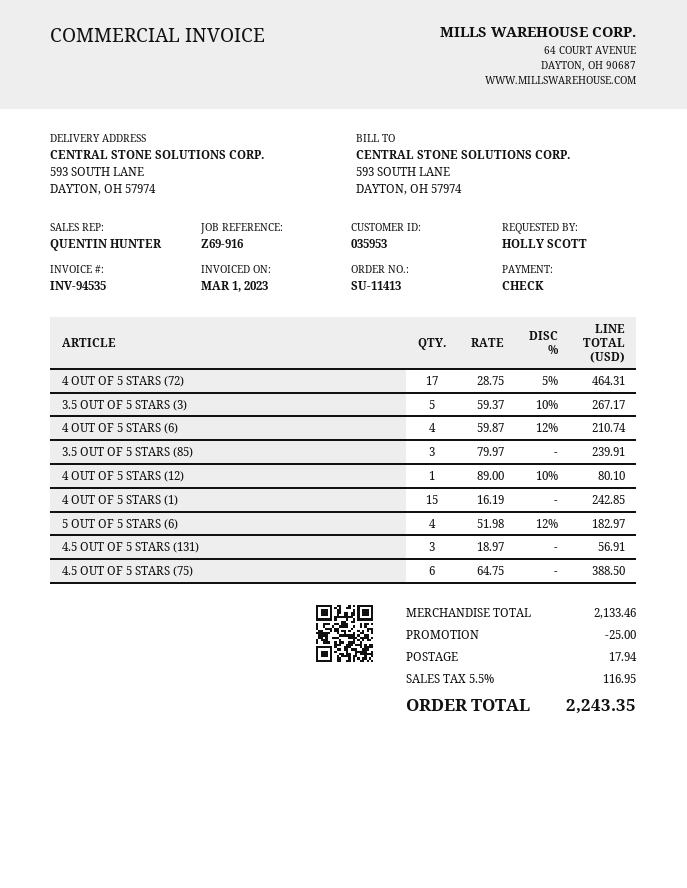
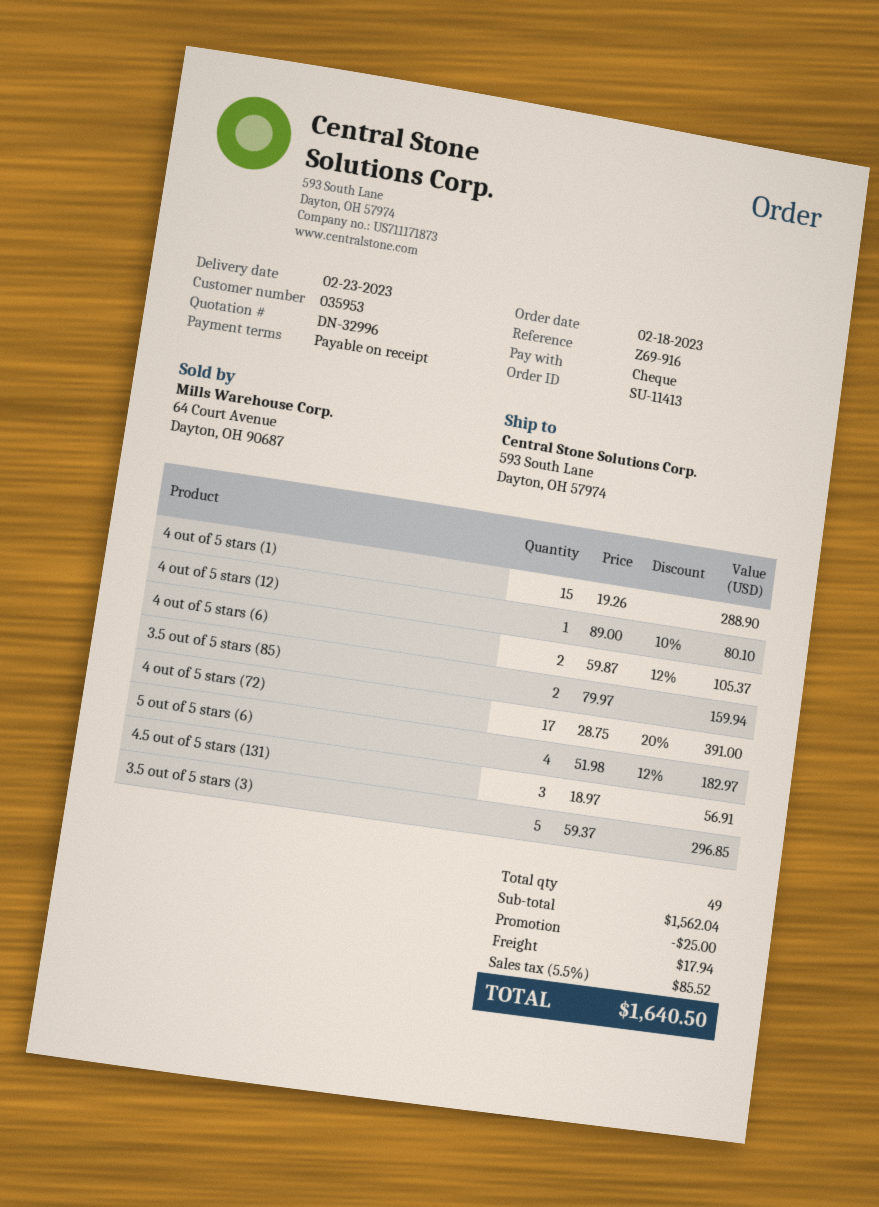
4 OUT OF 5 STARS (72): 17 x 28.75 - 5% = 464.31 -> 17 x 28.75 - 20% = 391.00
3.5 OUT OF 5 STARS (3): 5 x 59.37 - 10% = 267.17 -> 5 x 59.37 = 296.85
4 OUT OF 5 STARS (6): 4 x 59.87 - 12% = 210.74 -> 2 x 59.87 - 12% = 105.37
3.5 OUT OF 5 STARS (85): 3 x 79.97 = 239.91 -> 2 x 79.97 = 159.94
4 OUT OF 5 STARS (1): 15 x 16.19 = 242.85 -> 15 x 19.26 = 288.90
4.5 OUT OF 5 STARS (75): 6 x 64.75 = 388.50 -> none
subtotal: 2133.46 -> 1562.04
tax: 5.5% = 116.95 -> 5.5% = 85.52
total: 2243.35 -> 1640.50

